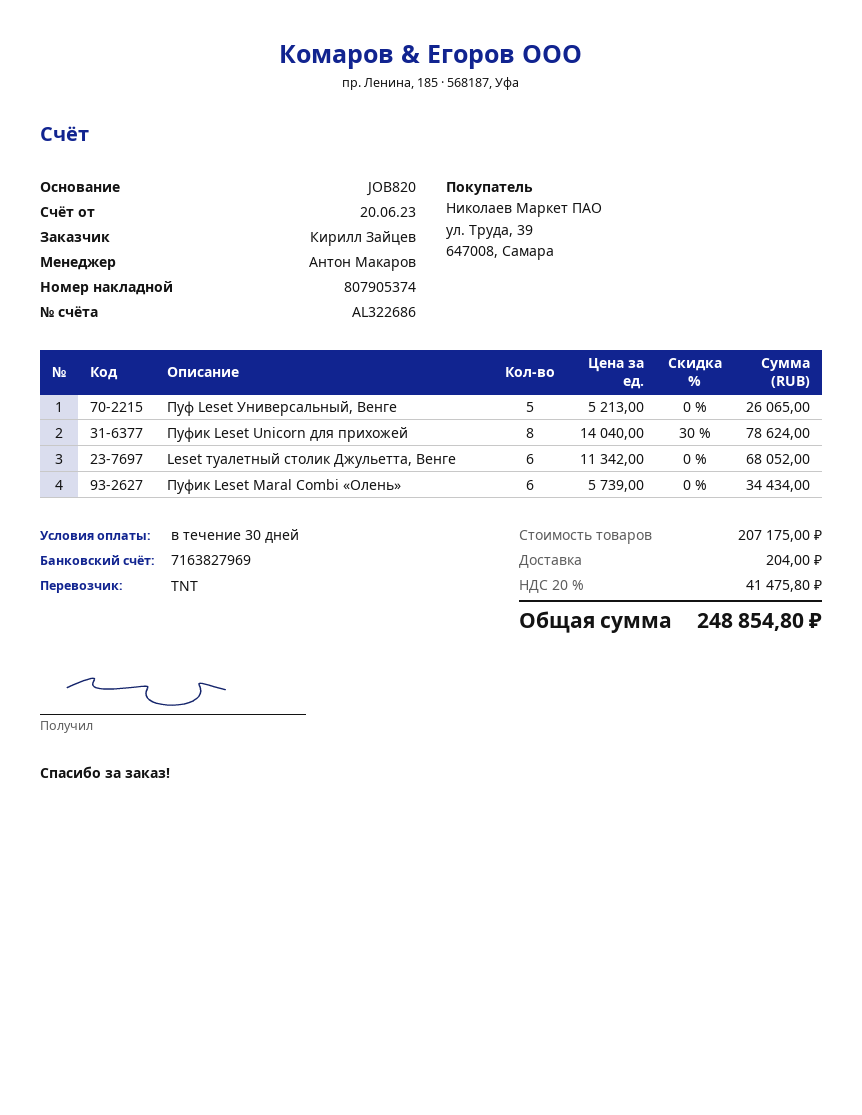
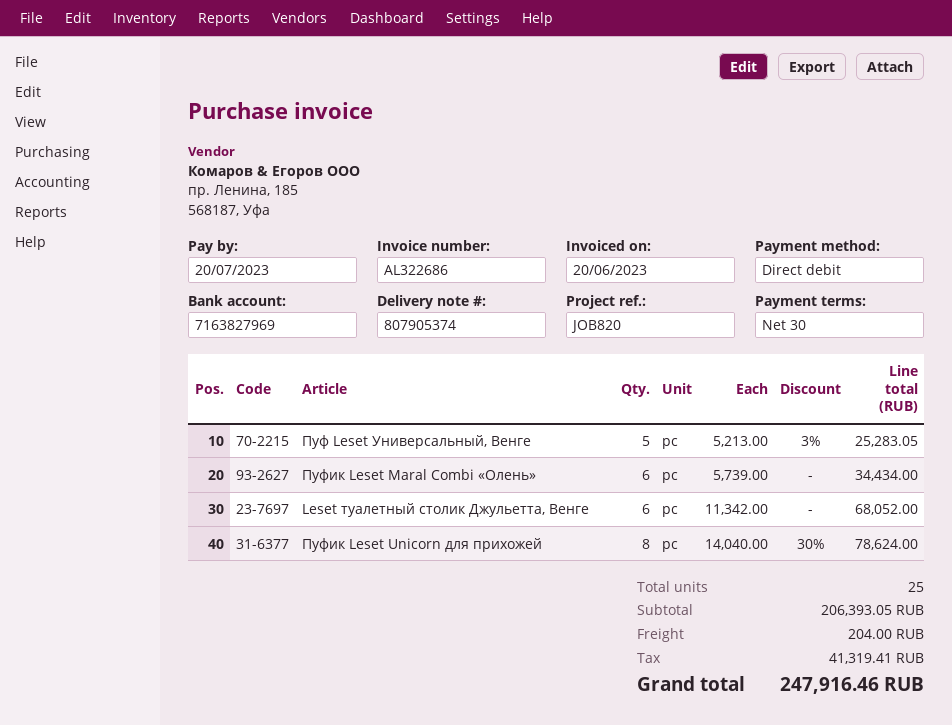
Пуф Leset Универсальный, Венге: 5 x 5213.00 = 26065.00 -> 5 x 5213.00 - 3% = 25283.05
subtotal: 207175.00 -> 206393.05
tax: 41475.80 -> 41319.41
total: 248854.80 -> 247916.46

